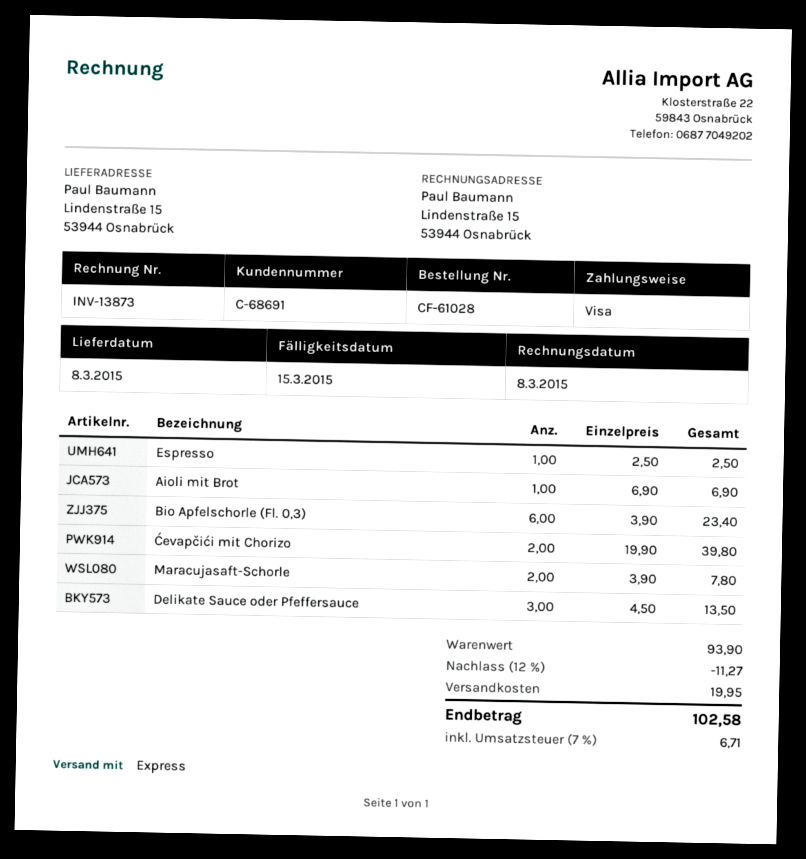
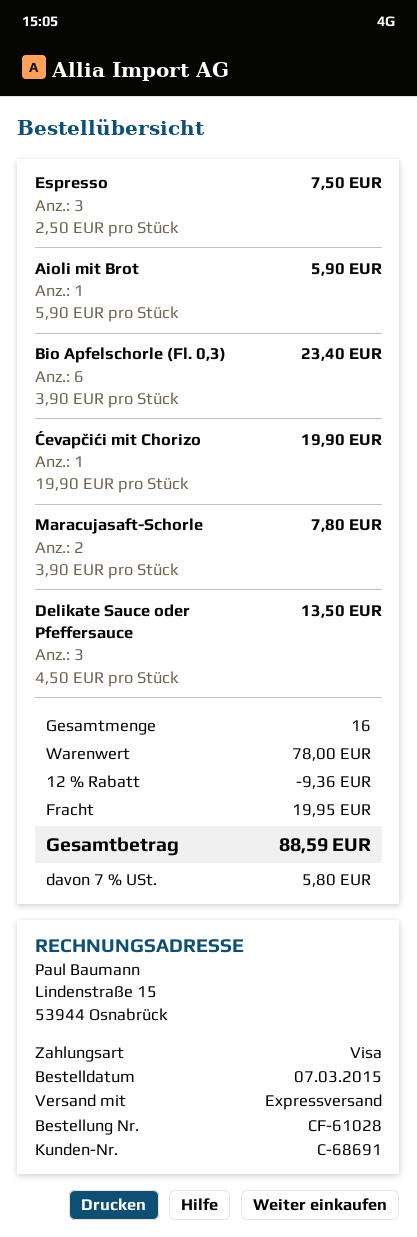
Espresso: 1 x 2.50 = 2.50 -> 3 x 2.50 = 7.50
Aioli mit Brot: 1 x 6.90 = 6.90 -> 1 x 5.90 = 5.90
Ćevapčići mit Chorizo: 2 x 19.90 = 39.80 -> 1 x 19.90 = 19.90
subtotal: 93.90 -> 78.00
discount: 12% = 11.27 -> 12% = 9.36
tax: 7% = 6.71 -> 7% = 5.80
total: 102.58 -> 88.59

